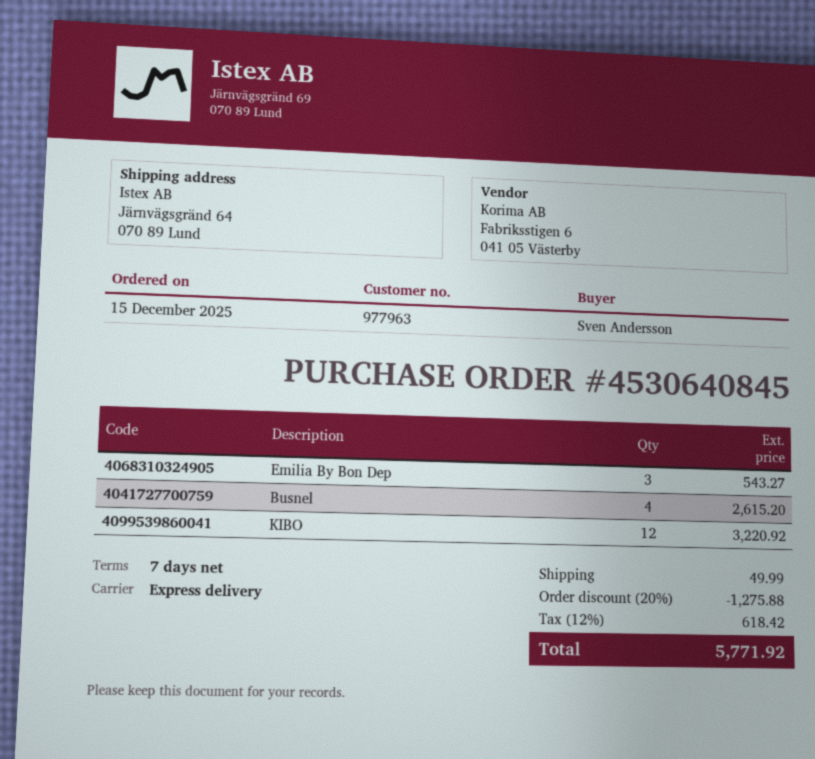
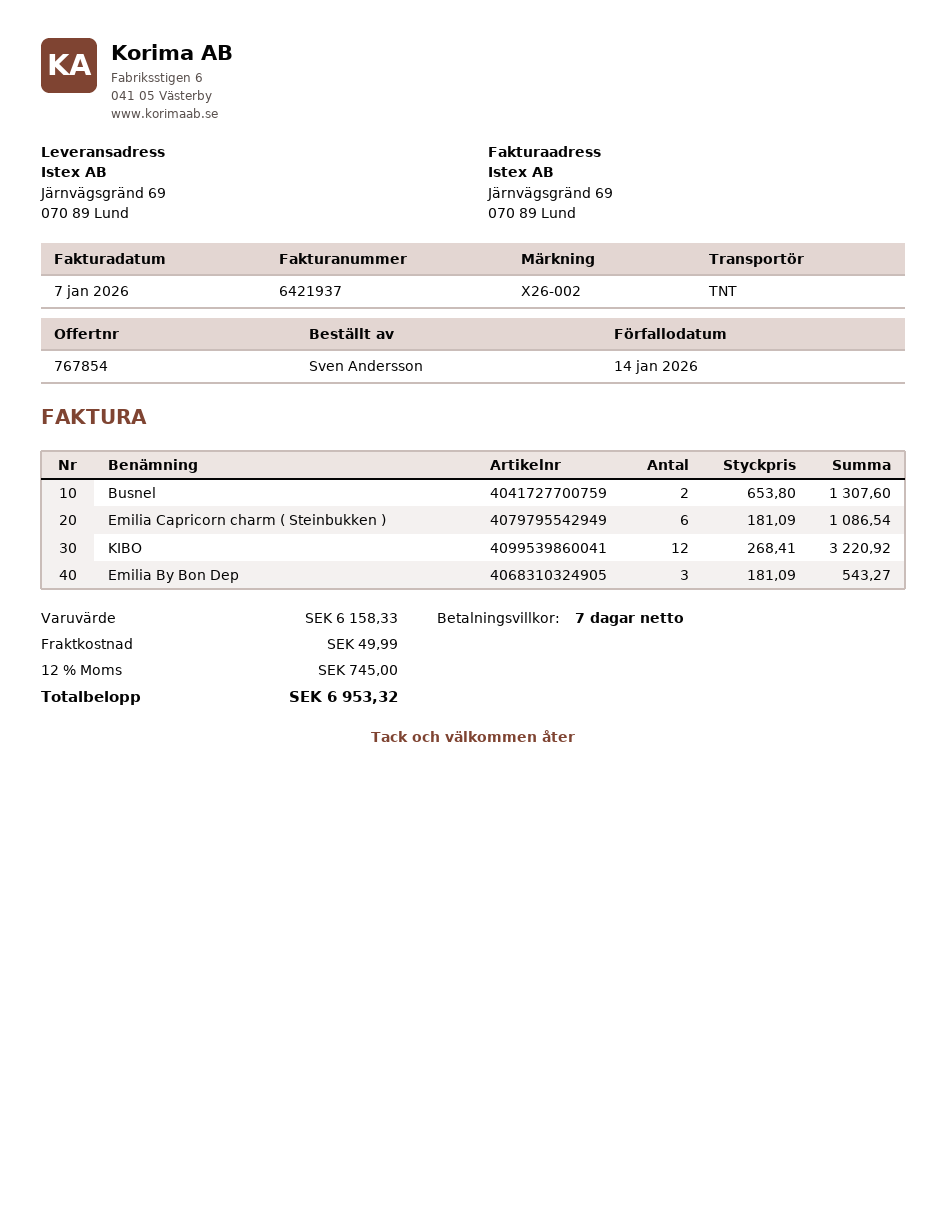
shipping method: express -> TNT
ship to: Järnvägsgränd 64, 070 89 Lund -> Järnvägsgränd 69, 070 89 Lund
Busnel: 4 for 2615.20 -> 2 for 1307.60
Emilia Capricorn charm ( Steinbukken ): none -> 6 for 1086.54
discount: 20% = 1275.88 -> none
tax: 12% = 618.42 -> 12% = 745.00
total: 5771.92 -> 6953.32

